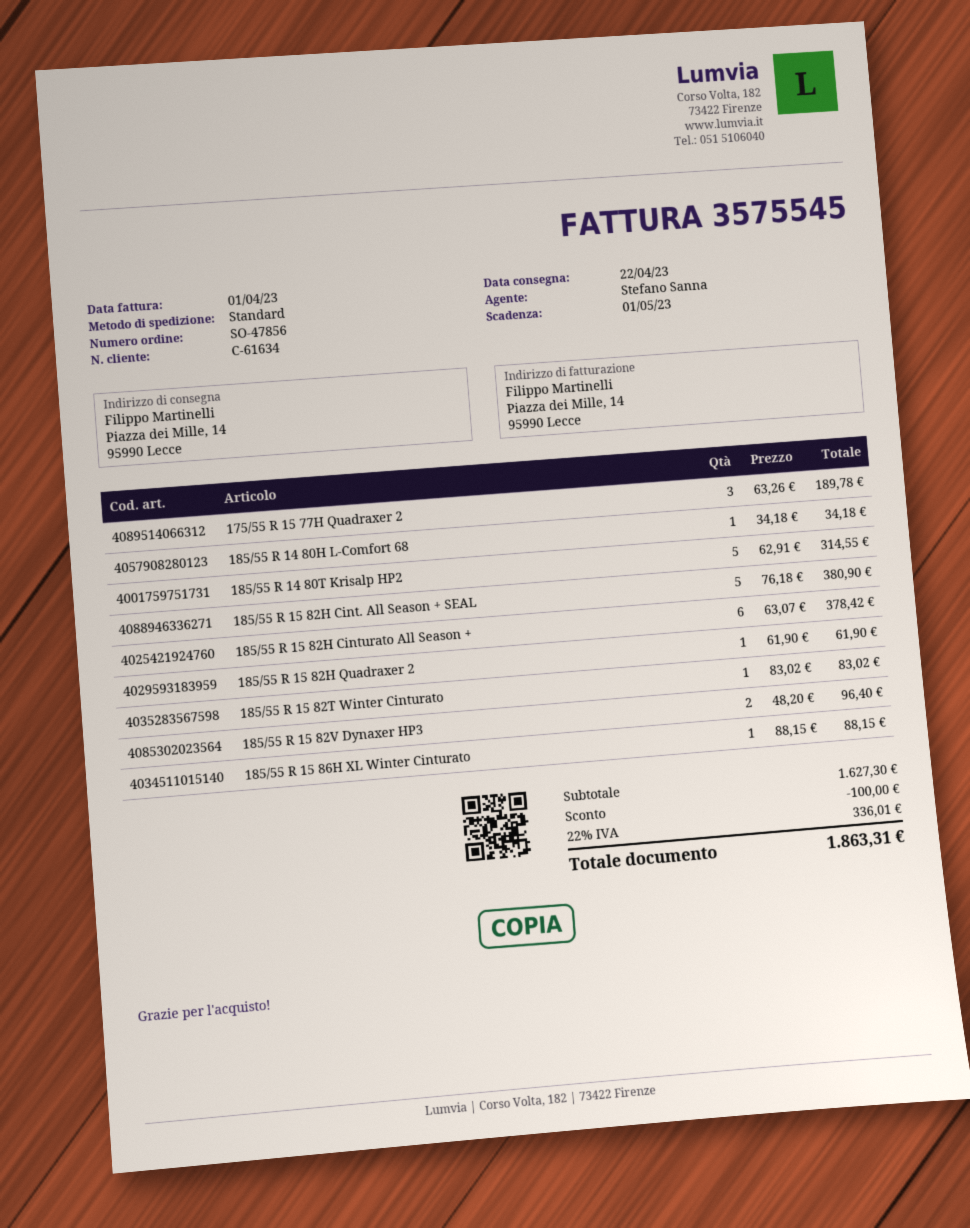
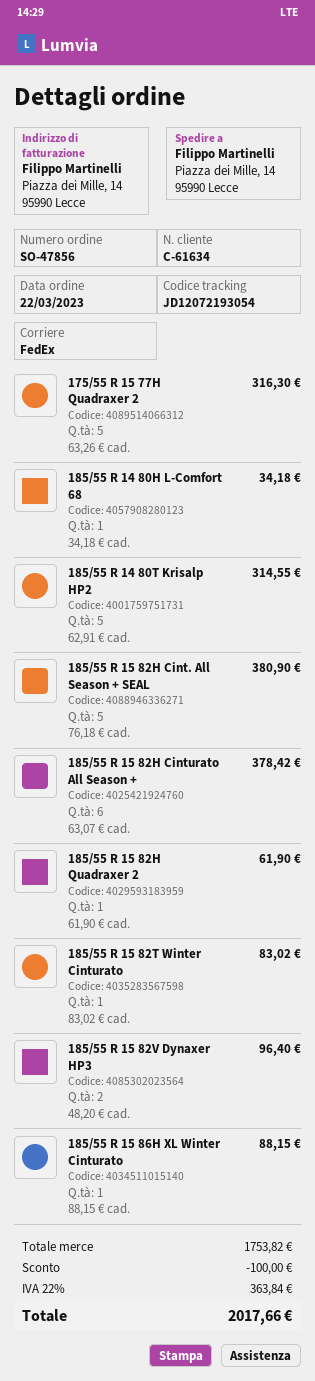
shipping method: standard -> FedEx
175/55 R 15 77H Quadraxer 2: 3 x 63.26 = 189.78 -> 5 x 63.26 = 316.30
subtotal: 1627.30 -> 1753.82
tax: 22% = 336.01 -> 22% = 363.84
total: 1863.31 -> 2017.66

